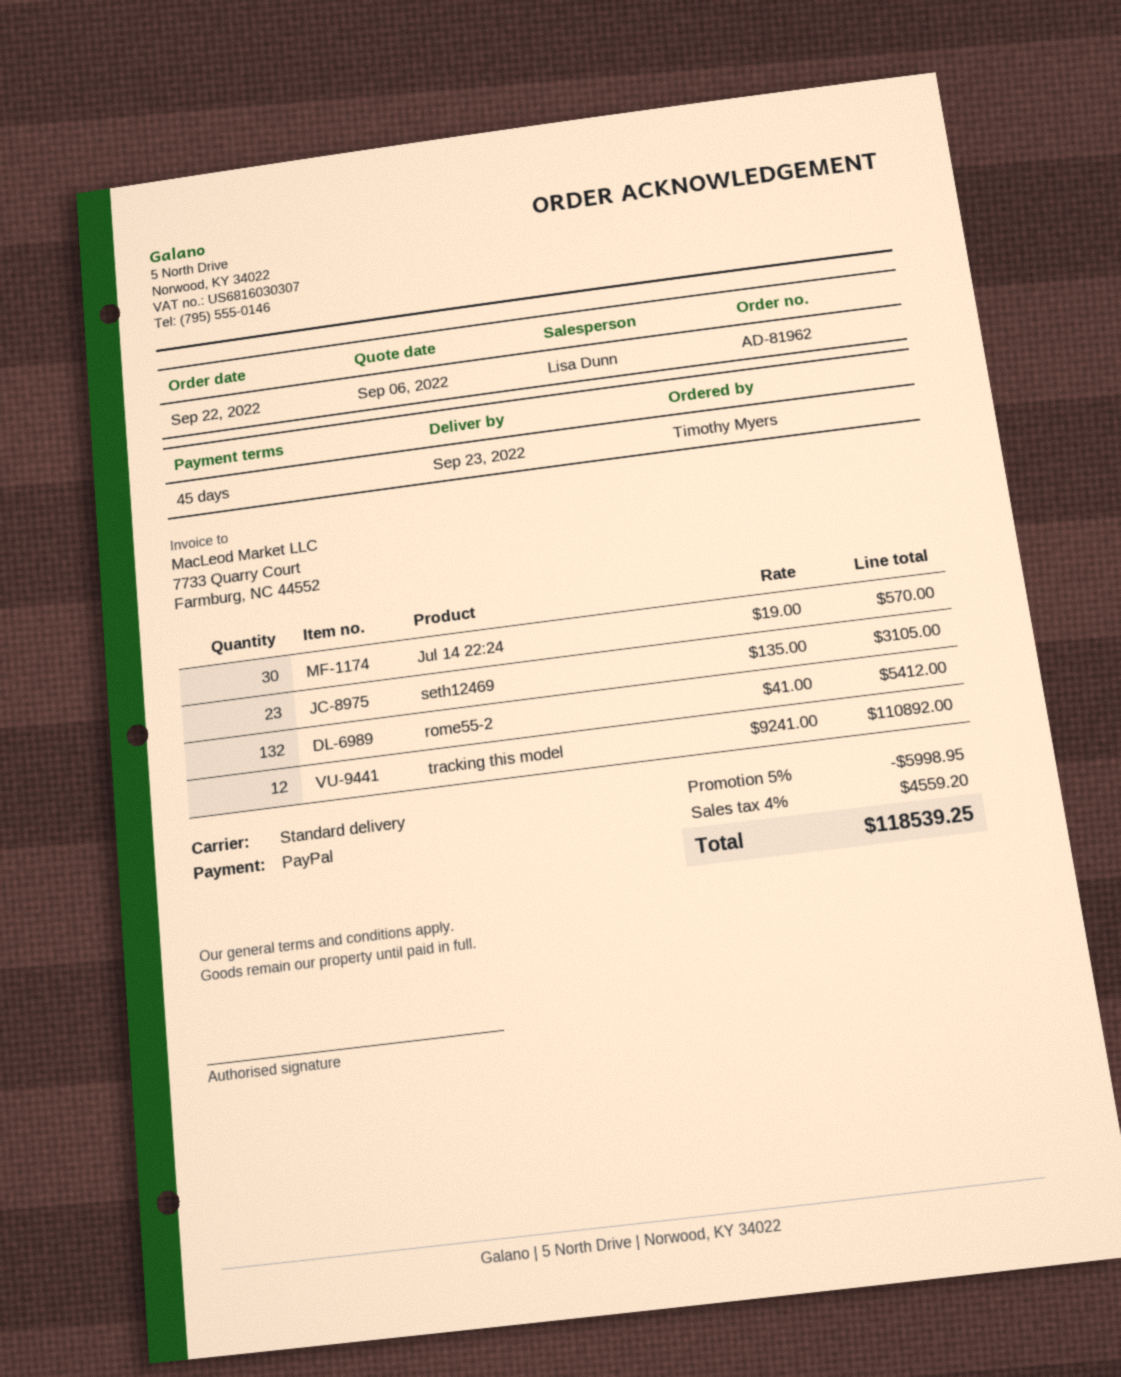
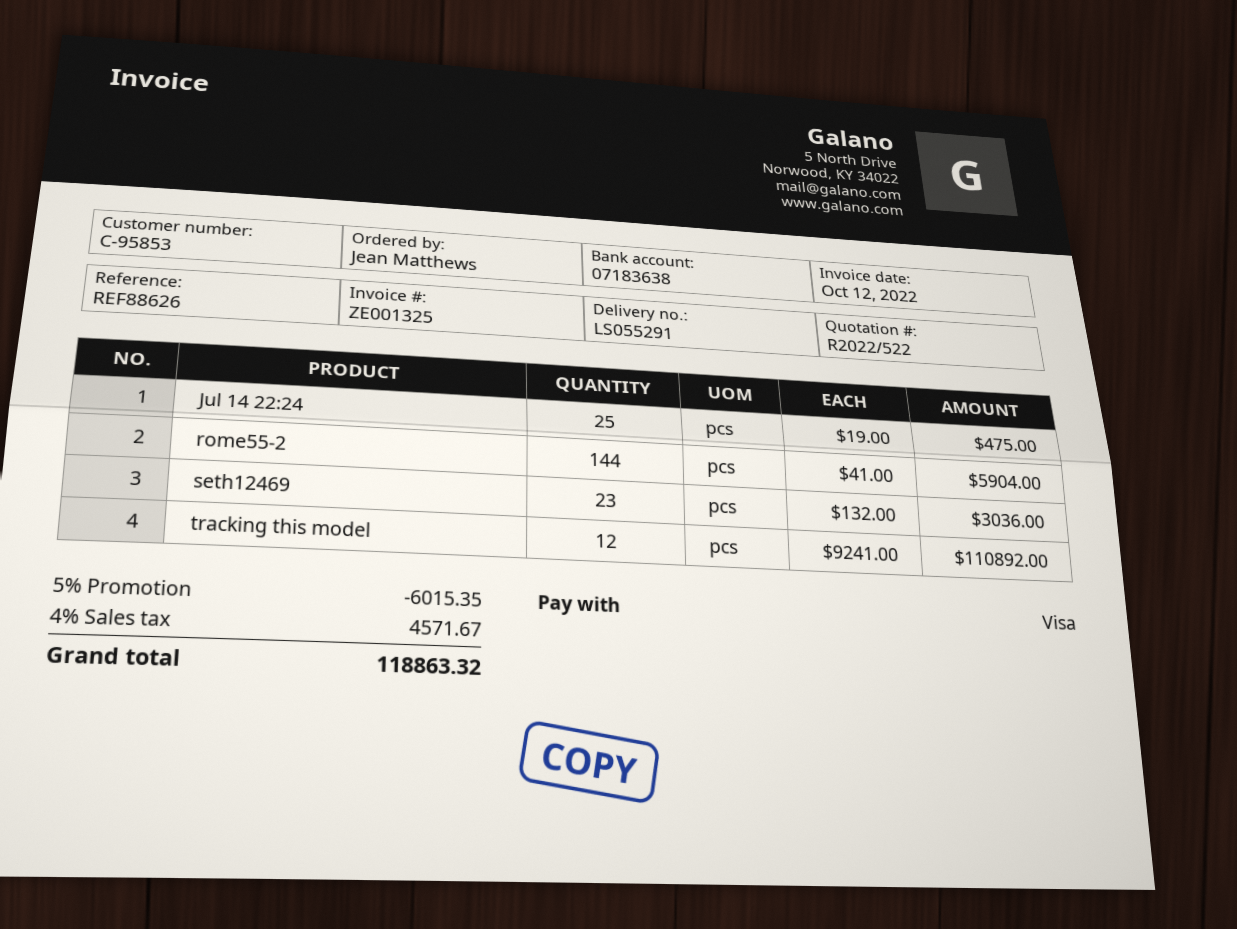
ordered by: Timothy Myers -> Jean Matthews
payment method: PayPal -> Visa
Jul 14 22:24: 30 x 19.00 = 570.00 -> 25 x 19.00 = 475.00
seth12469: 23 x 135.00 = 3105.00 -> 23 x 132.00 = 3036.00
rome55-2: 132 x 41.00 = 5412.00 -> 144 x 41.00 = 5904.00
discount: 5% = 5998.95 -> 5% = 6015.35
tax: 4% = 4559.20 -> 4% = 4571.67
total: 118539.25 -> 118863.32

